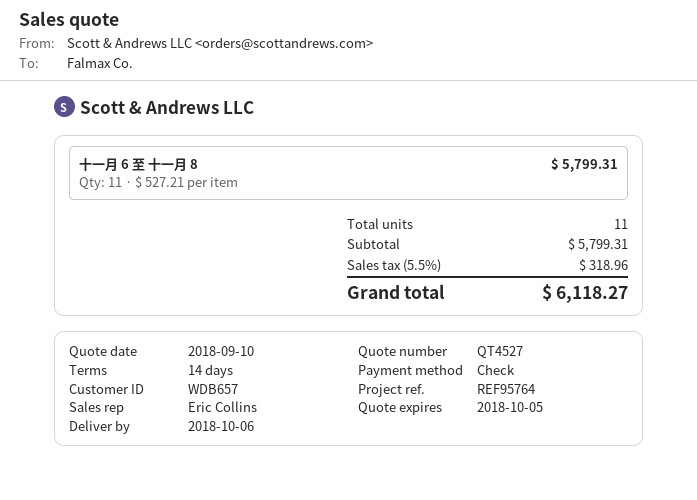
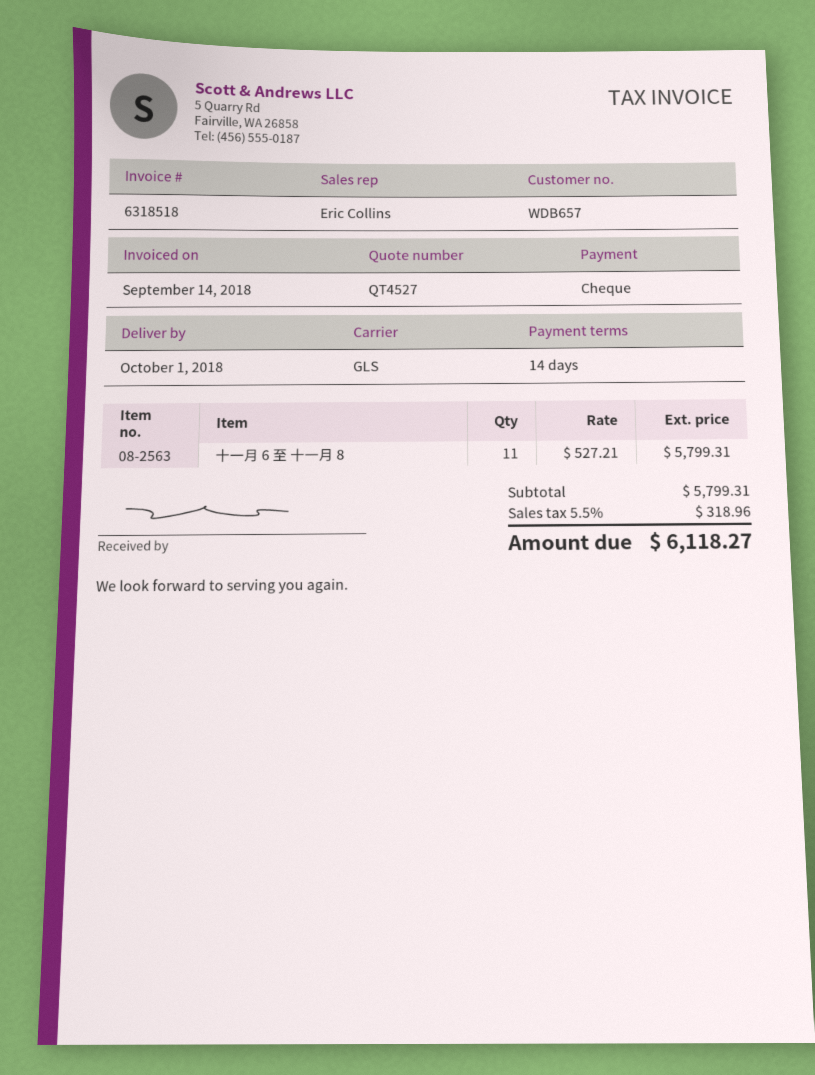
delivery date: 2018-10-06 -> 2018-10-01

